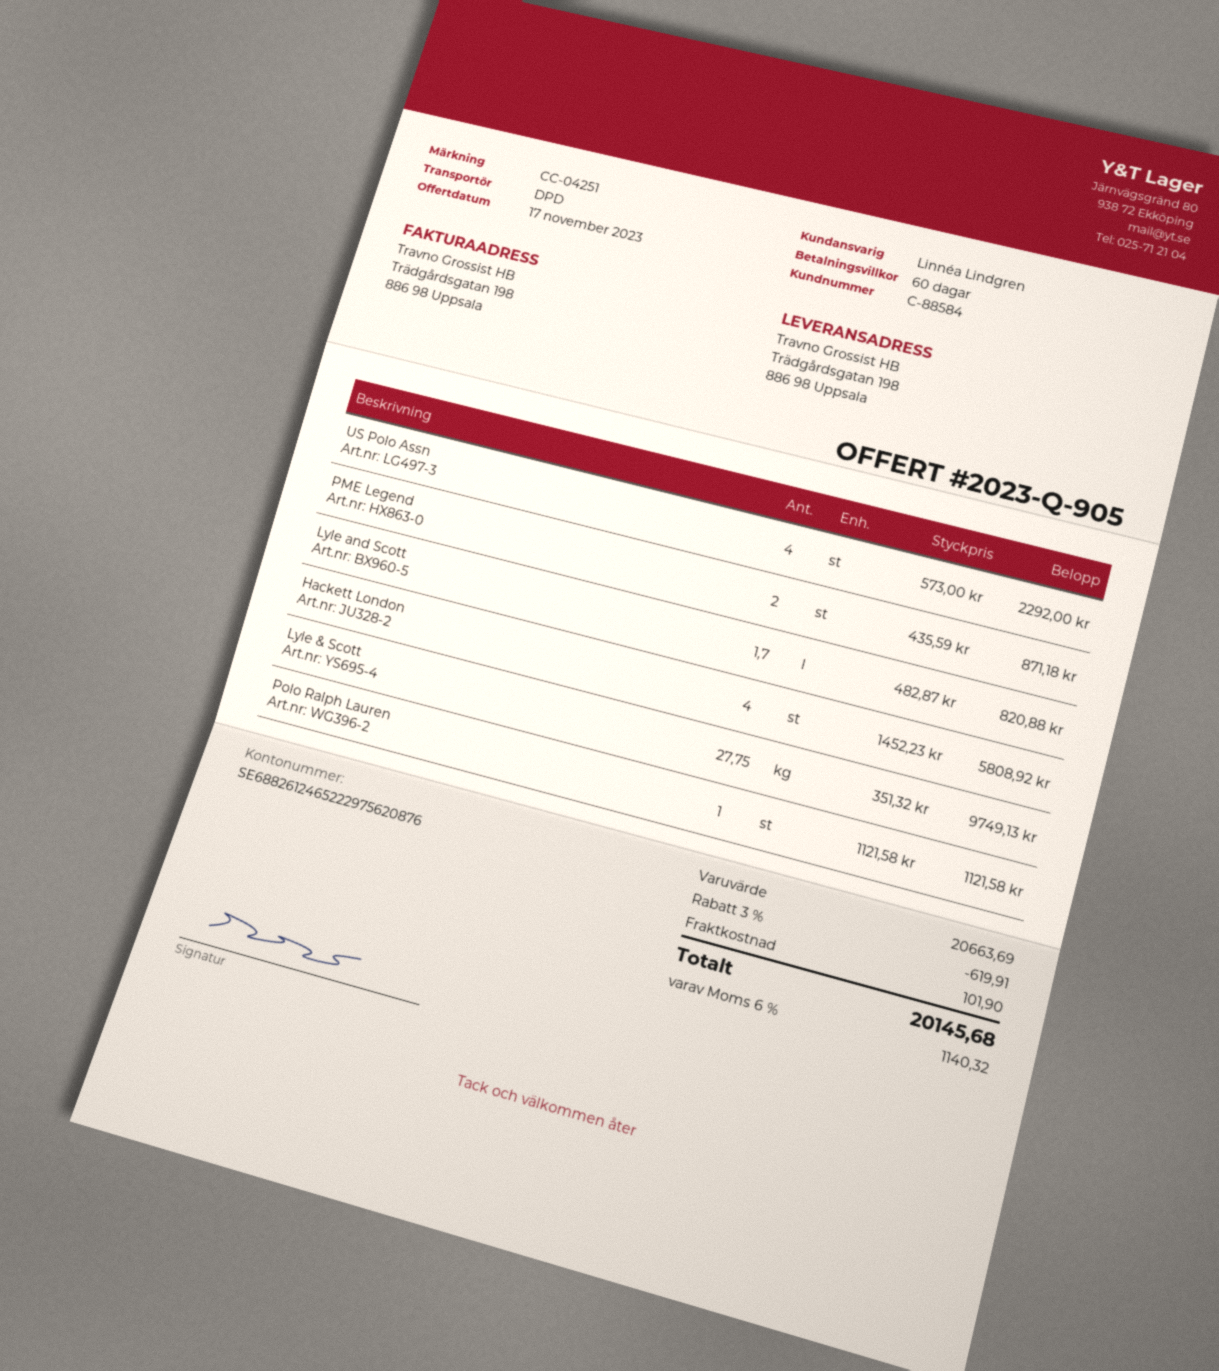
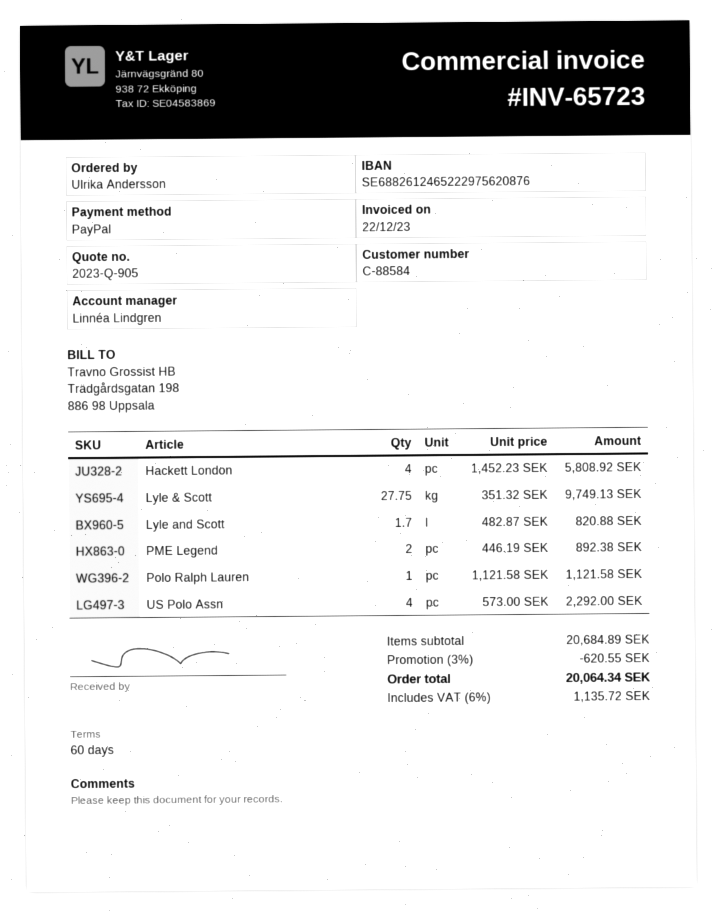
PME Legend: 2 x 435.59 = 871.18 -> 2 x 446.19 = 892.38
subtotal: 20663.69 -> 20684.89
discount: 3% = 619.91 -> 3% = 620.55
shipping: 101.90 -> none
tax: 6% = 1140.32 -> 6% = 1135.72
total: 20145.68 -> 20064.34

